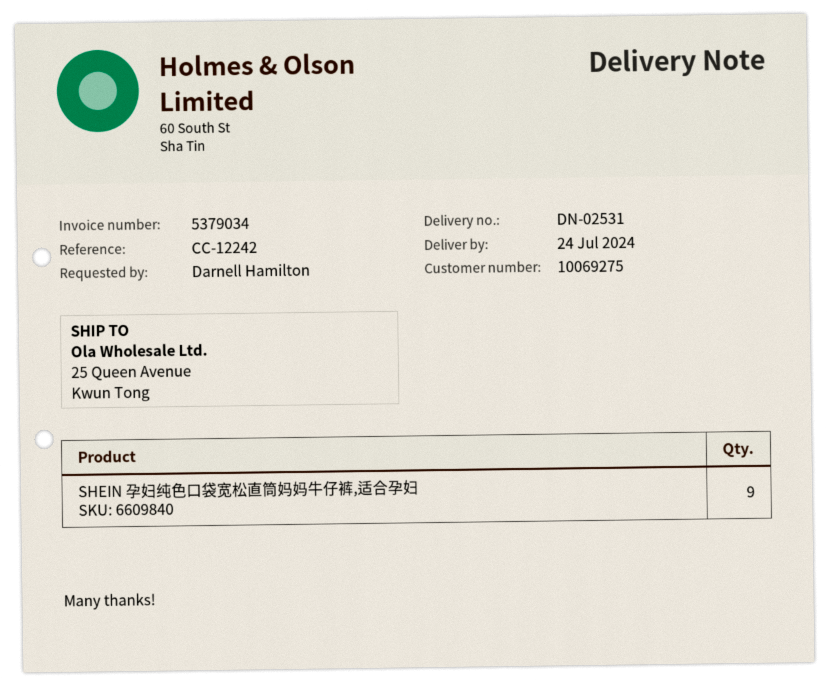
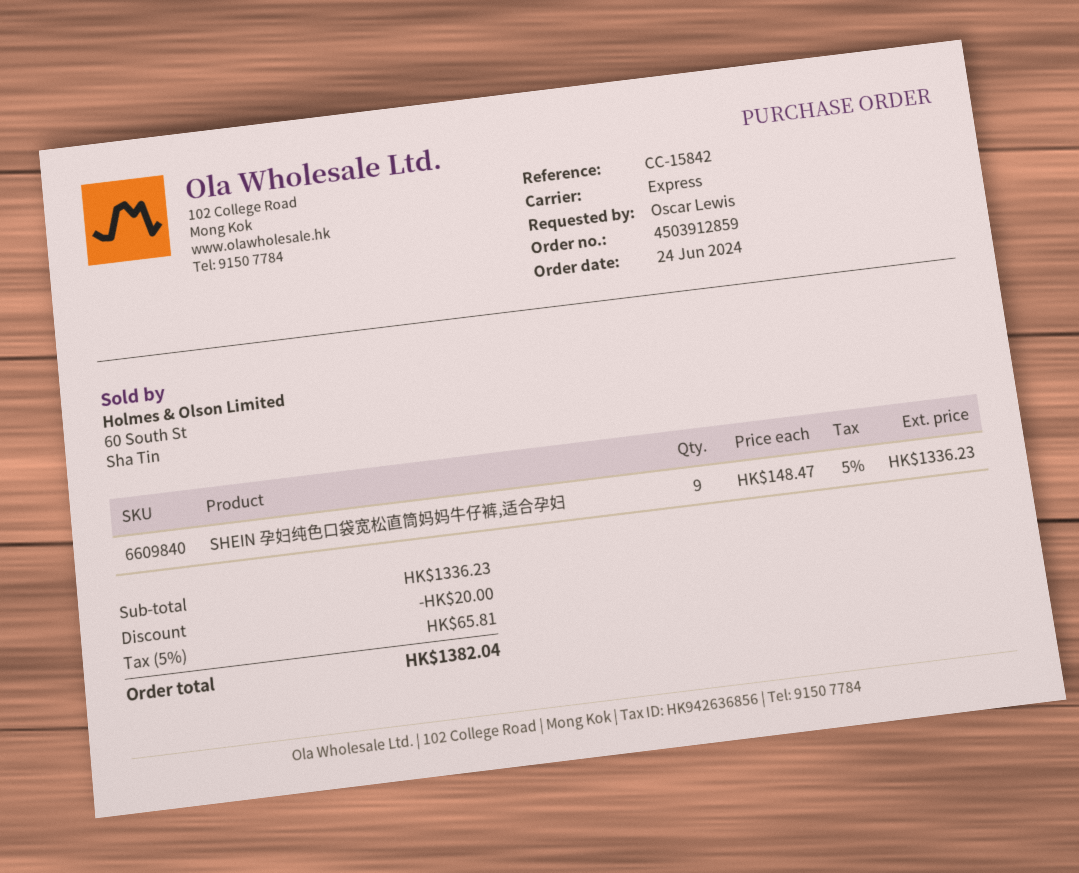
reference: CC-12242 -> CC-15842
ordered by: Darnell Hamilton -> Oscar Lewis

